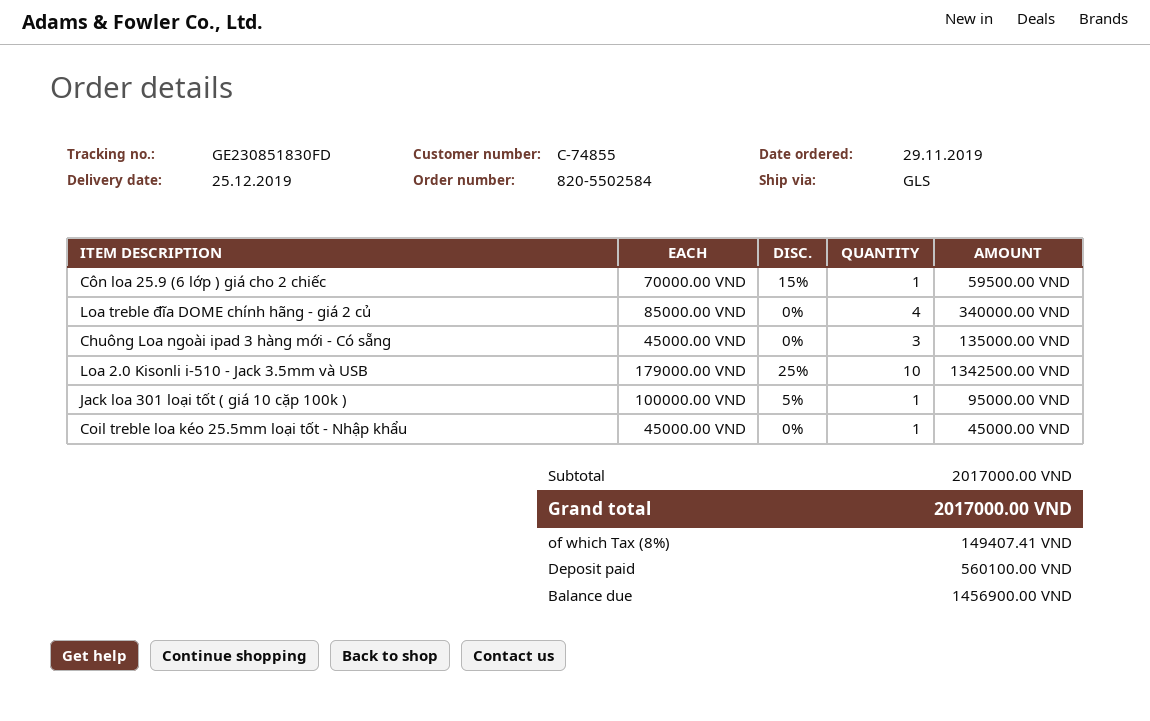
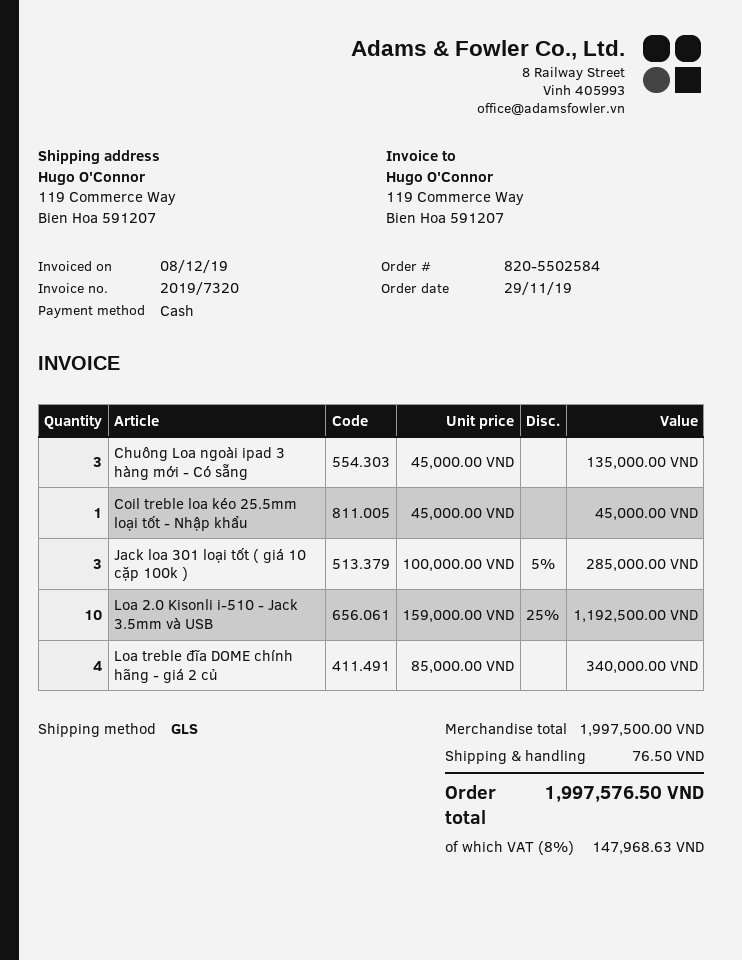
Côn loa 25.9 (6 lớp ) giá cho 2 chiếc: 1 x 70000.00 - 15% = 59500.00 -> none
Loa 2.0 Kisonli i-510 - Jack 3.5mm và USB: 10 x 179000.00 - 25% = 1342500.00 -> 10 x 159000.00 - 25% = 1192500.00
Jack loa 301 loại tốt ( giá 10 cặp 100k ): 1 x 100000.00 - 5% = 95000.00 -> 3 x 100000.00 - 5% = 285000.00
subtotal: 2017000.00 -> 1997500.00
shipping: none -> 76.50
tax: 8% = 149407.41 -> 8% = 147968.63
total: 2017000.00 -> 1997576.50

